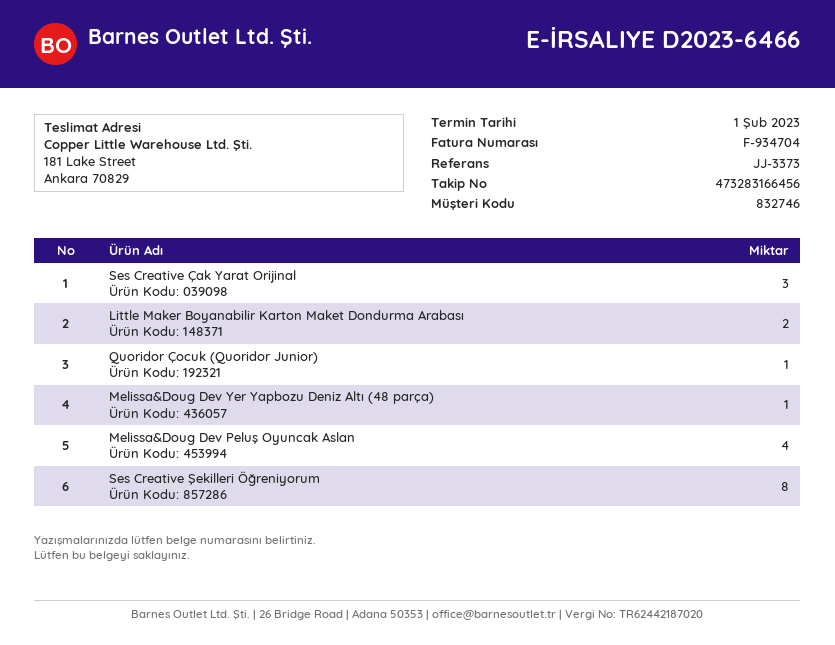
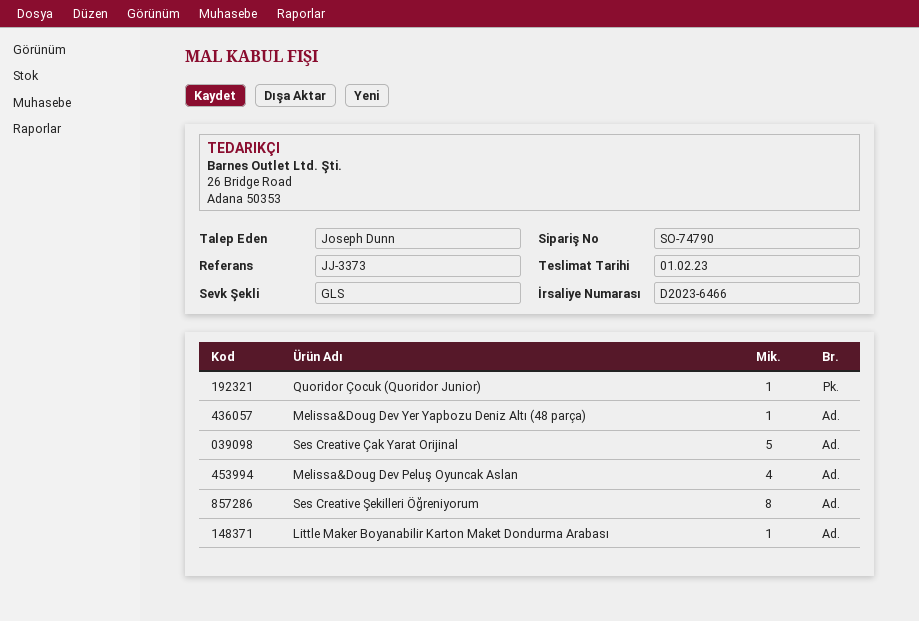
Ses Creative Çak Yarat Orijinal: 3 -> 5
Little Maker Boyanabilir Karton Maket Dondurma Arabası: 2 -> 1

